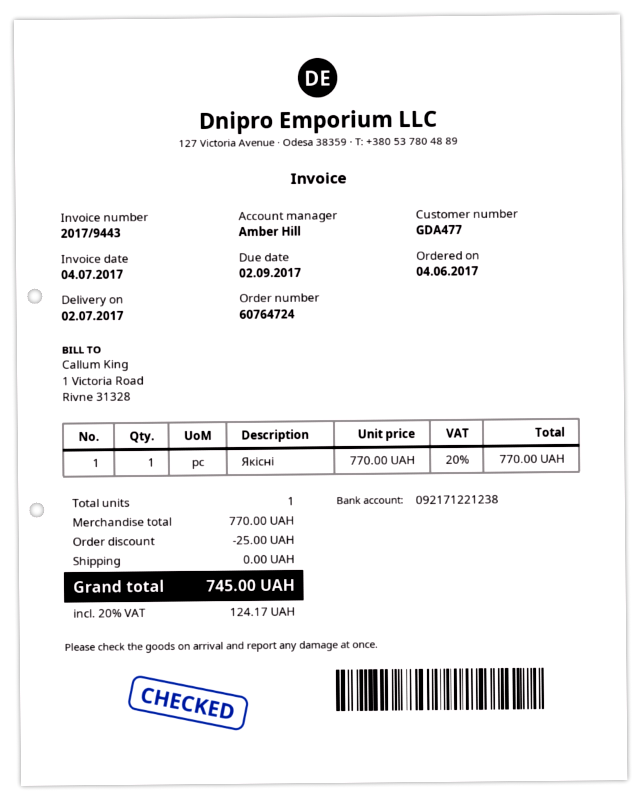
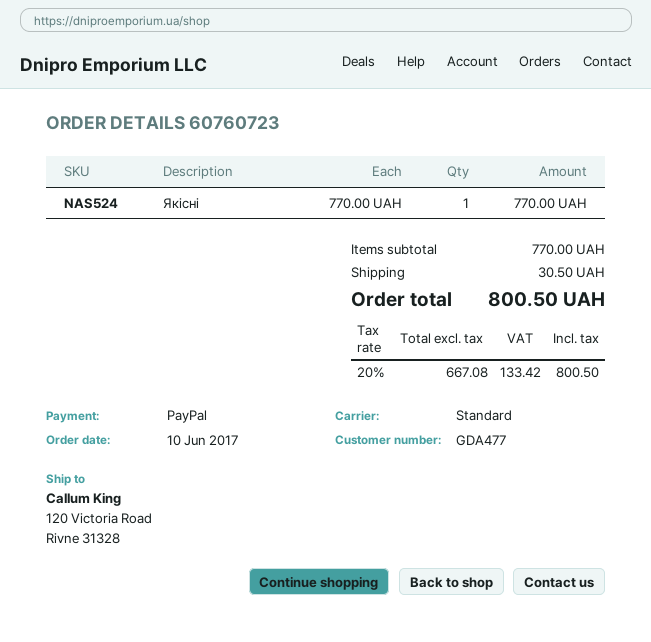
order number: 60764724 -> 60760723
order date: 2017-06-04 -> 2017-06-10
discount: 25.00 -> none
shipping: 0.00 -> 30.50
tax: 20% = 124.17 -> 20% = 133.42
total: 745.00 -> 800.50

